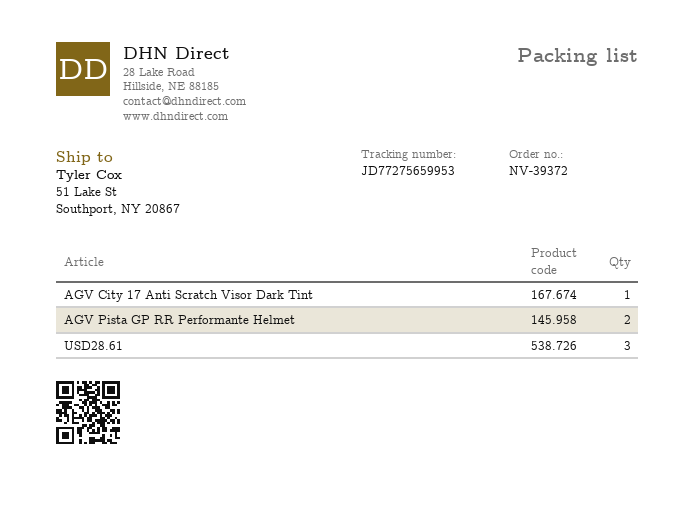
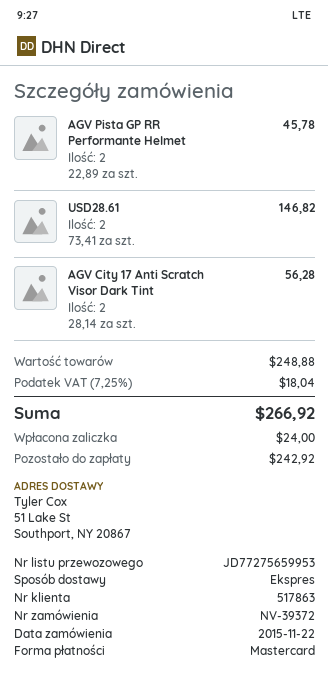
AGV City 17 Anti Scratch Visor Dark Tint: 1 -> 2
USD28.61: 3 -> 2

